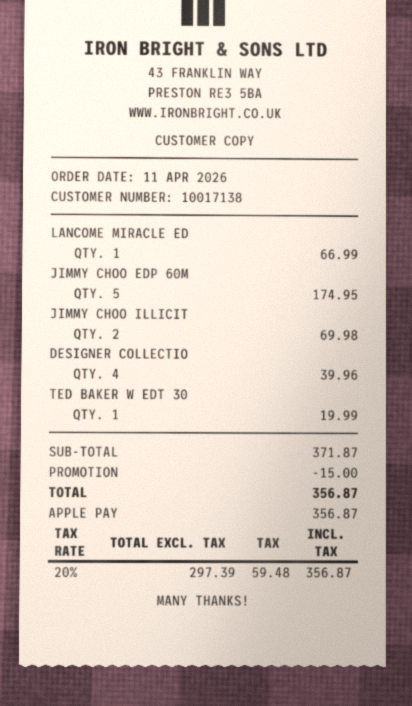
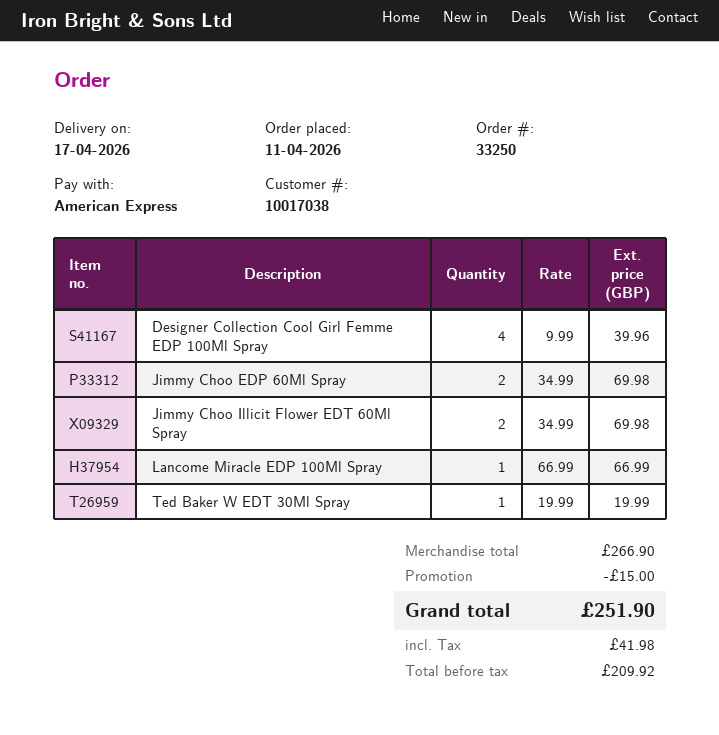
customer number: 10017138 -> 10017038
payment method: Apple Pay -> American Express
JIMMY CHOO EDP 60M: 5 for 174.95 -> 2 for 69.98
subtotal: 371.87 -> 266.90
net: 297.39 -> 209.92
tax: 59.48 -> 41.98
total: 356.87 -> 251.90

